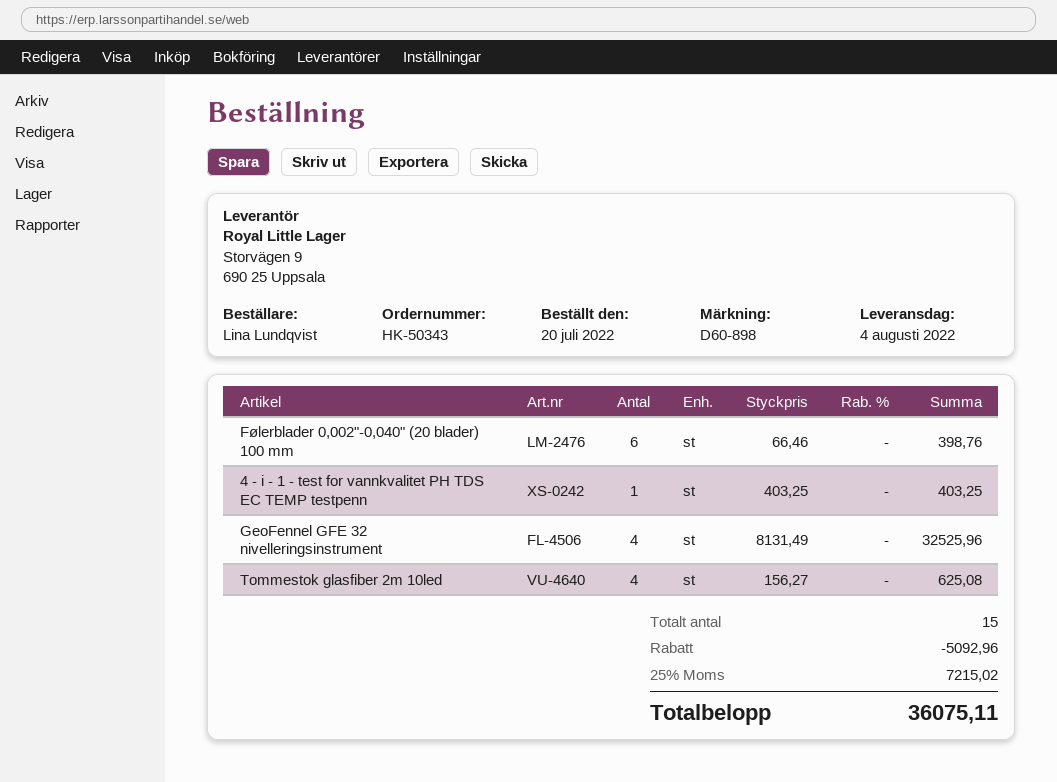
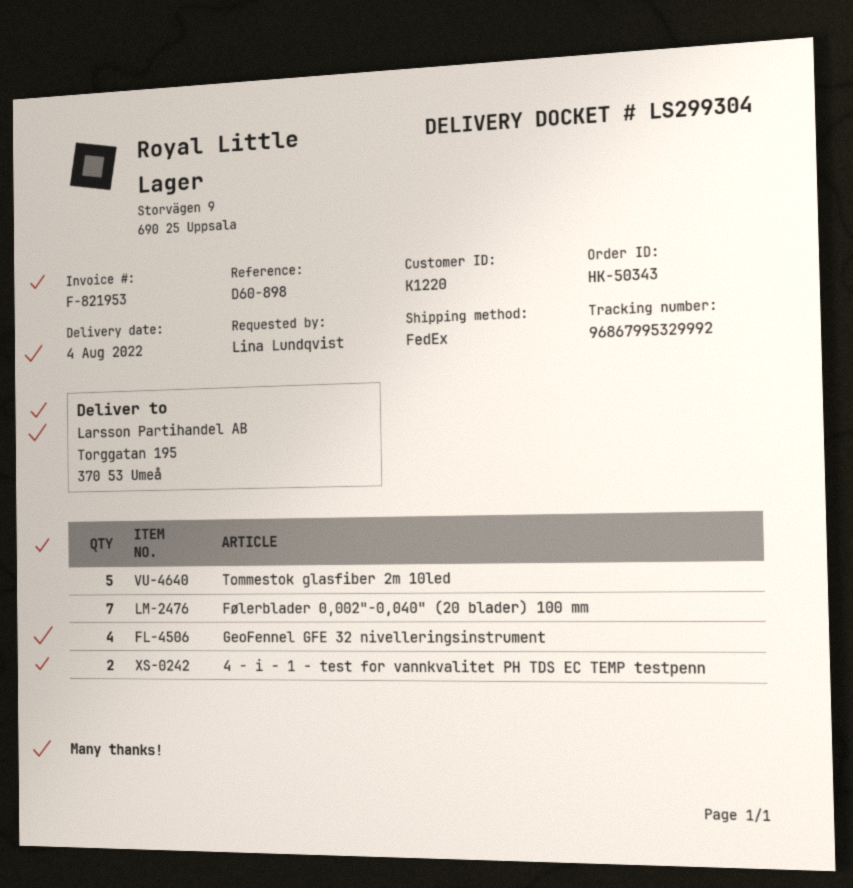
Følerblader 0,002"-0,040" (20 blader) 100 mm: 6 -> 7
4 - i - 1 - test for vannkvalitet PH TDS EC TEMP testpenn: 1 -> 2
Tommestok glasfiber 2m 10led: 4 -> 5

